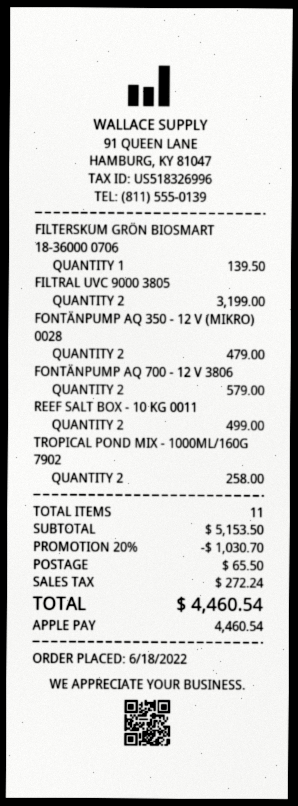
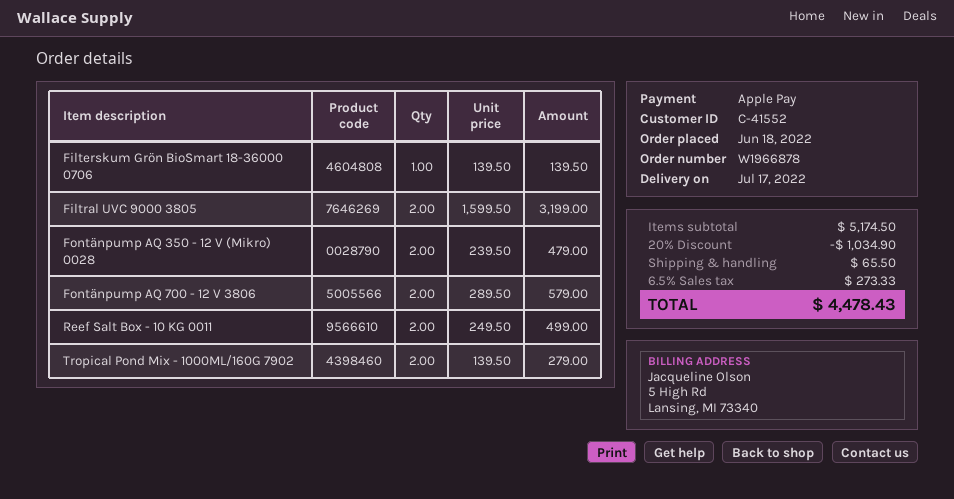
TROPICAL POND MIX - 1000ML/160G 7902: 2 for 258.00 -> 2 for 279.00
subtotal: 5153.50 -> 5174.50
discount: 20% = 1030.70 -> 20% = 1034.90
tax: 272.24 -> 273.33
total: 4460.54 -> 4478.43

